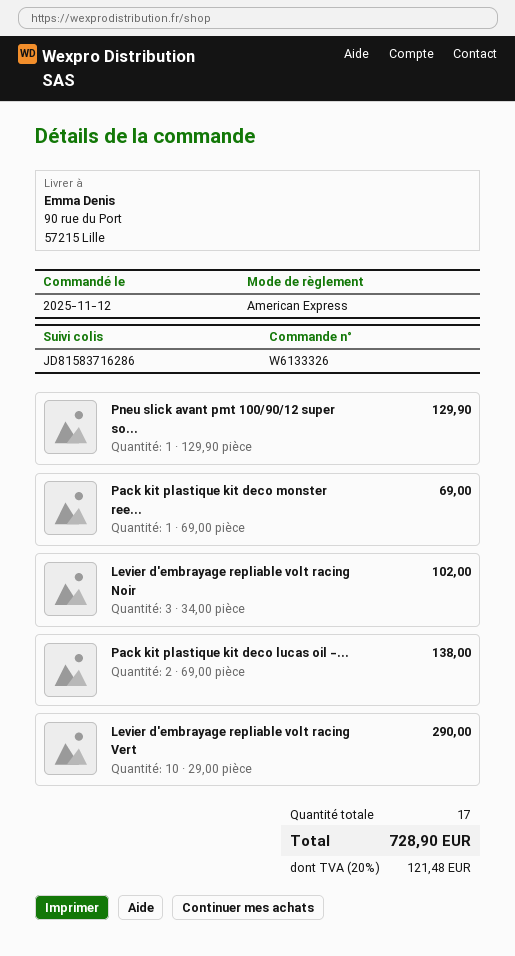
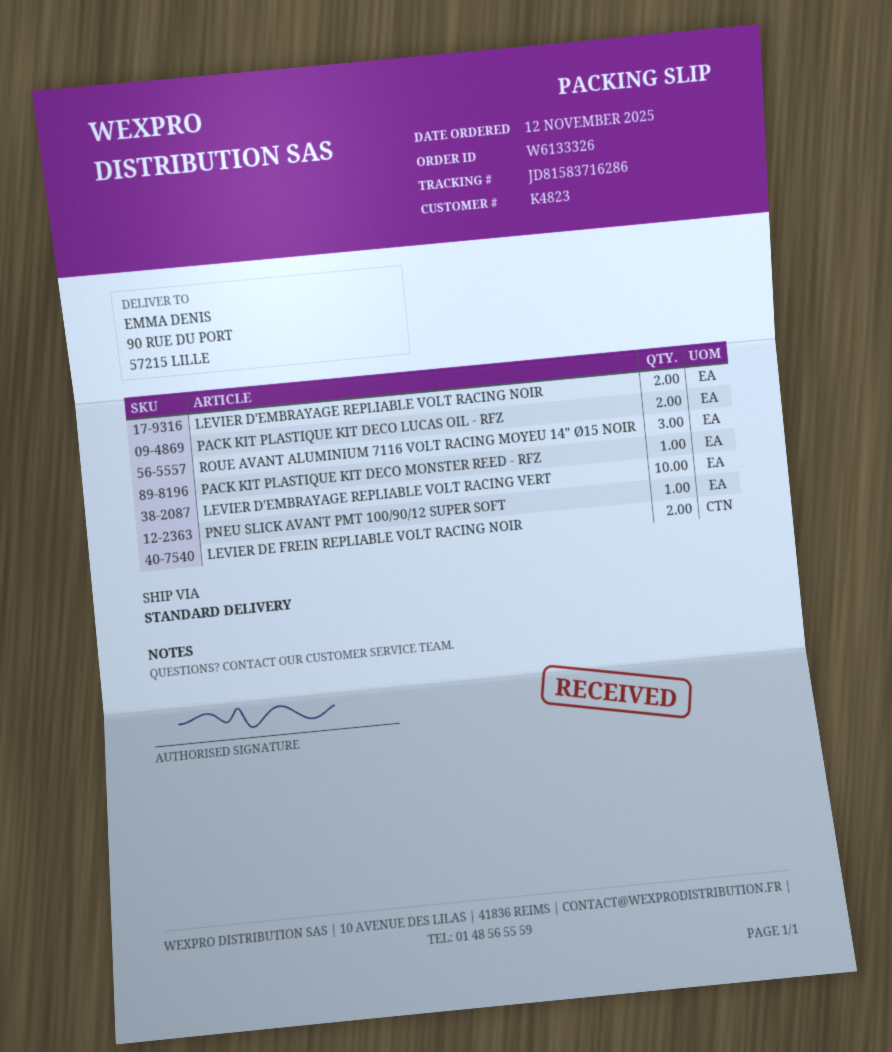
Levier d'embrayage repliable volt racing Noir: 3 -> 2
ROUE AVANT ALUMINIUM 7116 VOLT RACING MOYEU 14" Ø15 NOIR: none -> 3
LEVIER DE FREIN REPLIABLE VOLT RACING NOIR: none -> 2

